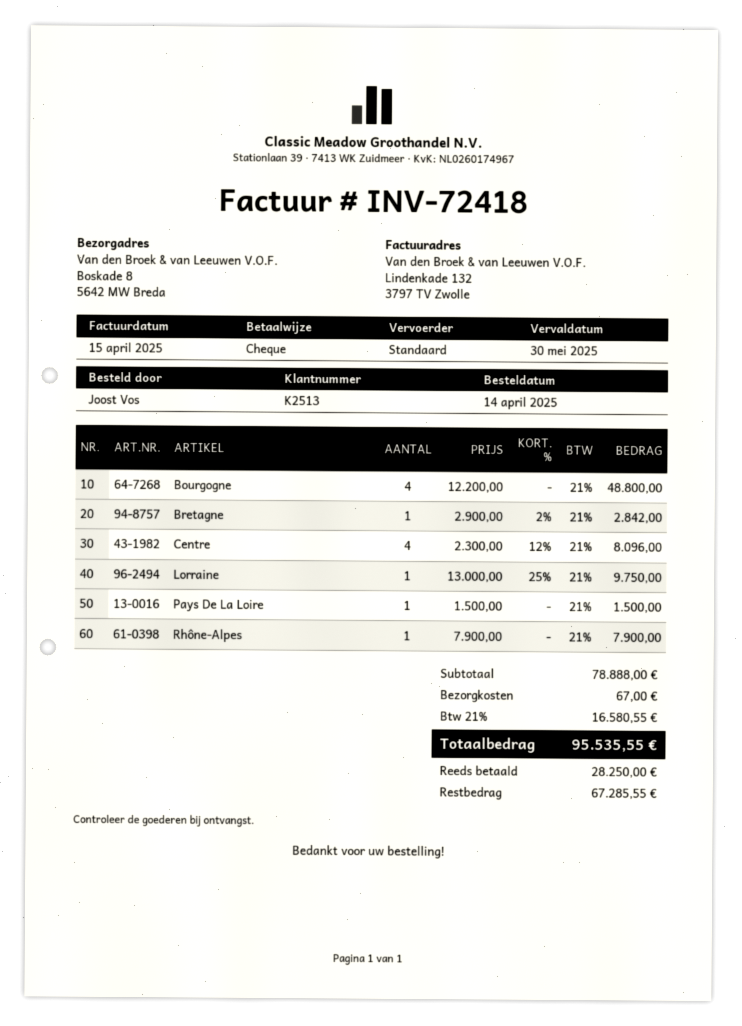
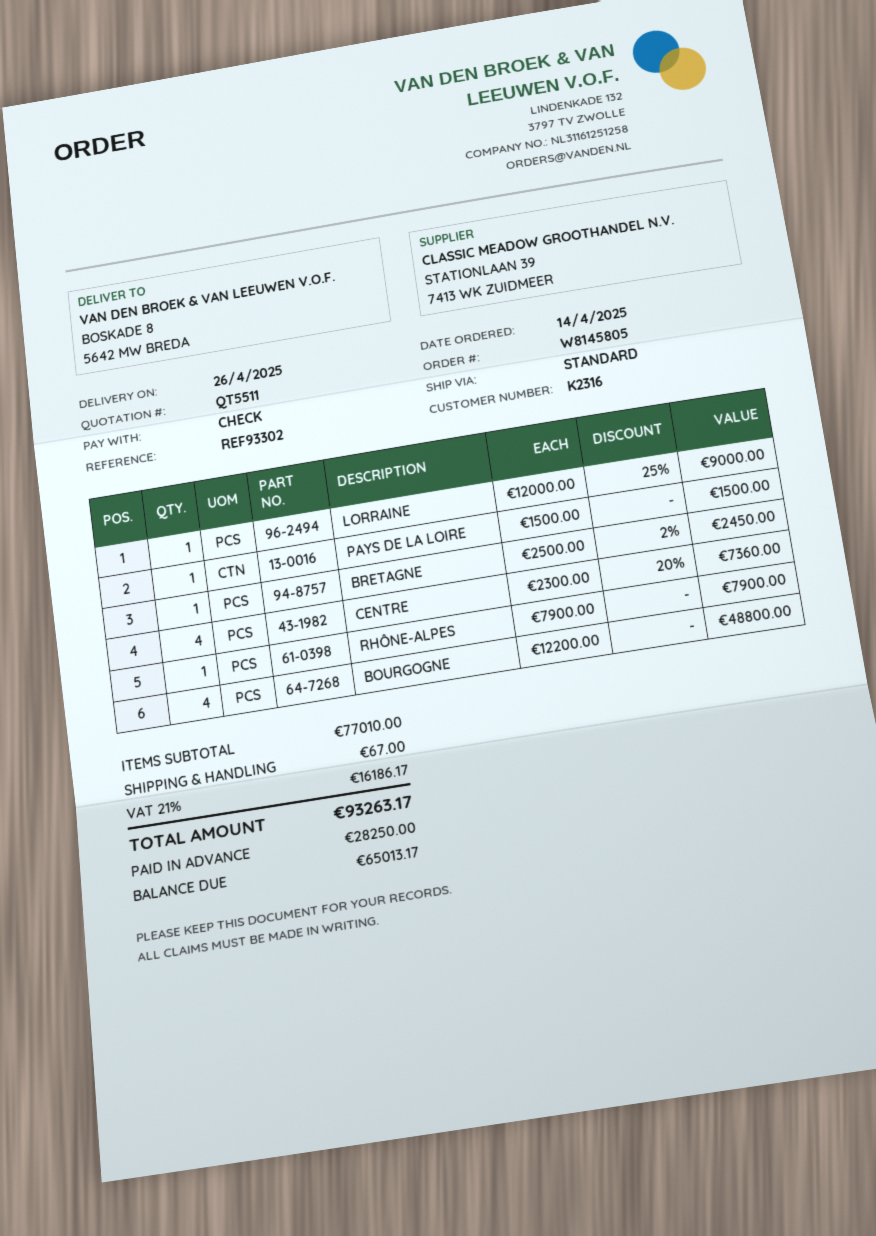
customer number: K2513 -> K2316
Bretagne: 1 x 2900.00 - 2% = 2842.00 -> 1 x 2500.00 - 2% = 2450.00
Centre: 4 x 2300.00 - 12% = 8096.00 -> 4 x 2300.00 - 20% = 7360.00
Lorraine: 1 x 13000.00 - 25% = 9750.00 -> 1 x 12000.00 - 25% = 9000.00
subtotal: 78888.00 -> 77010.00
tax: 21% = 16580.55 -> 21% = 16186.17
total: 95535.55 -> 93263.17
balance: 67285.55 -> 65013.17

